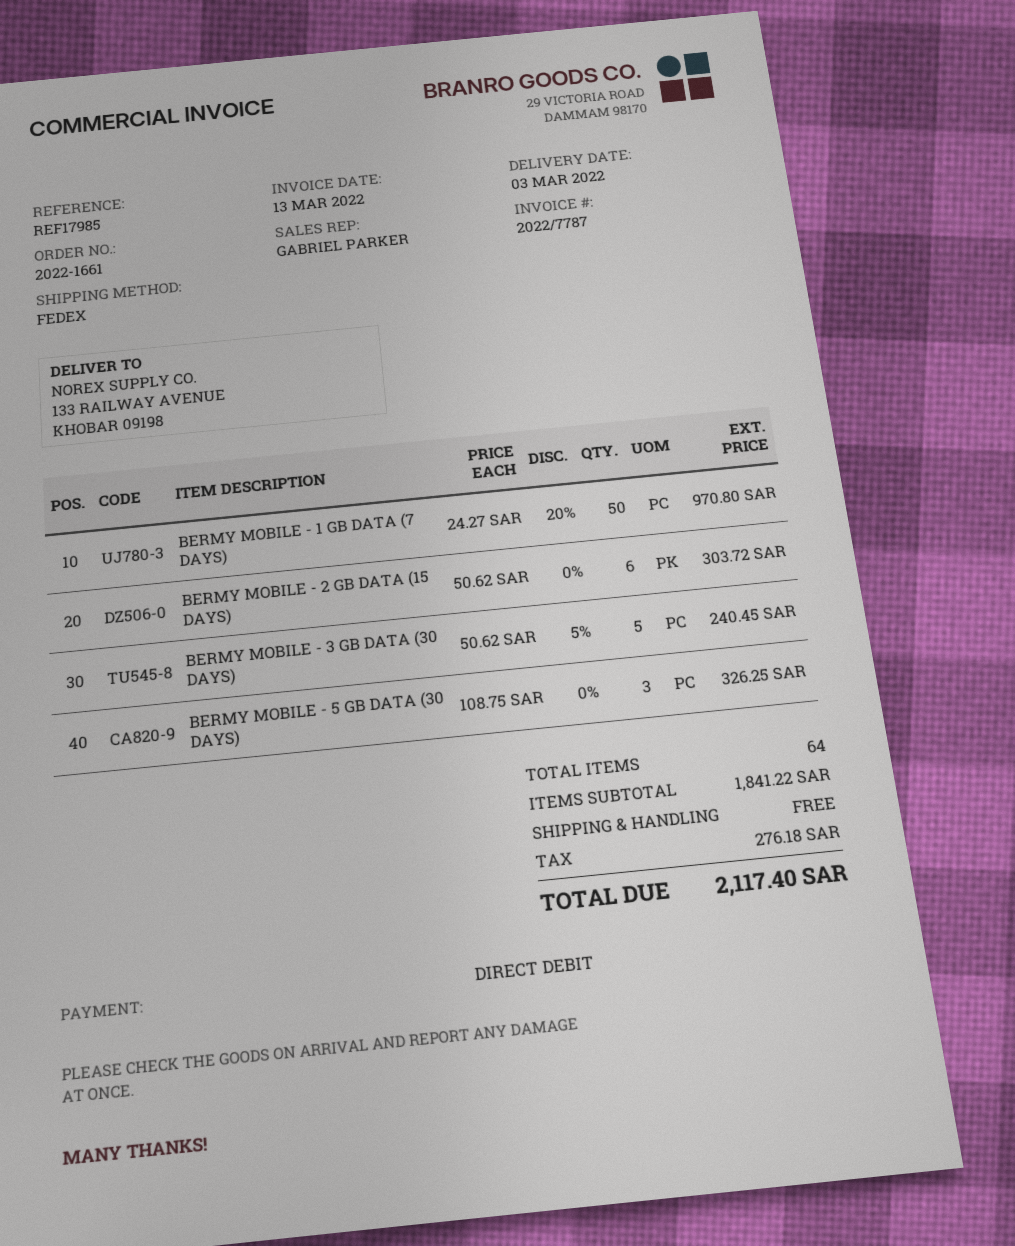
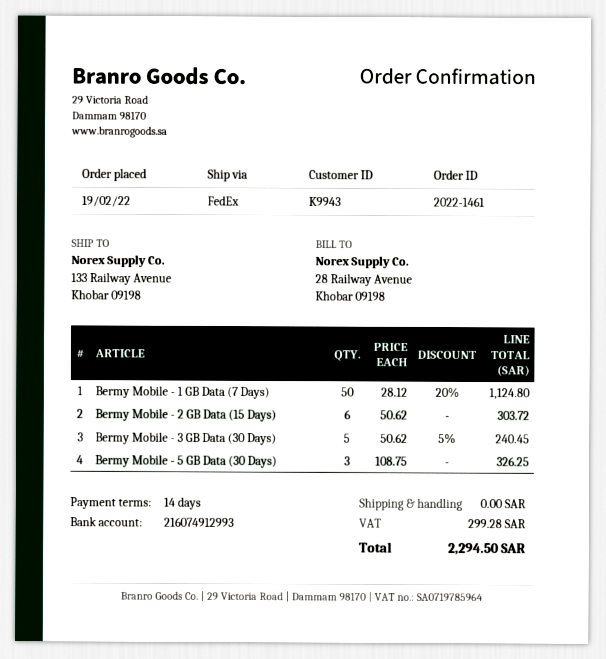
order number: 2022-1661 -> 2022-1461
BERMY MOBILE - 1 GB DATA (7 DAYS): 50 x 24.27 - 20% = 970.80 -> 50 x 28.12 - 20% = 1124.80
tax: 276.18 -> 299.28
total: 2117.40 -> 2294.50

